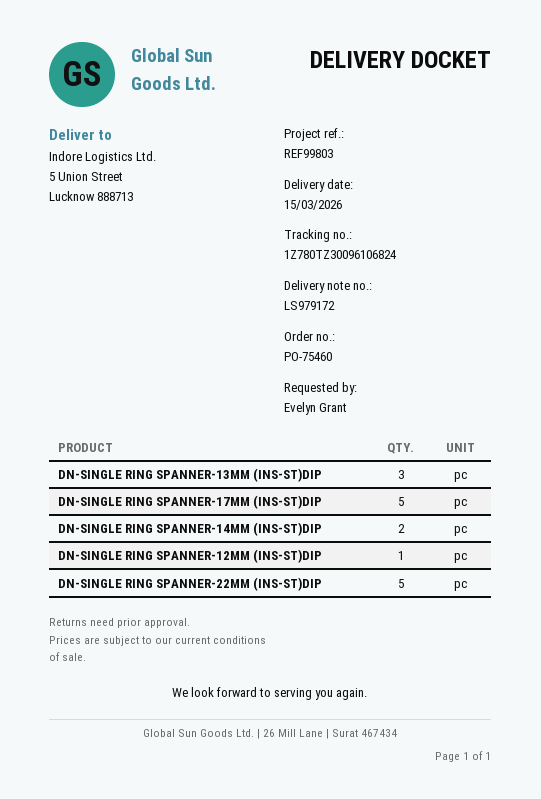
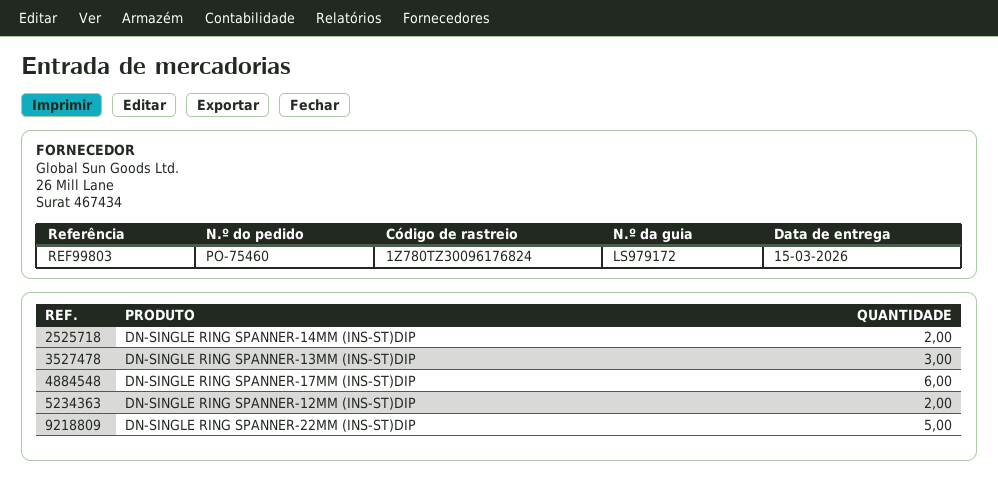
tracking number: 1Z780TZ30096106824 -> 1Z780TZ30096176824
DN-SINGLE RING SPANNER-17MM (INS-ST)DIP: 5 -> 6
DN-SINGLE RING SPANNER-12MM (INS-ST)DIP: 1 -> 2

